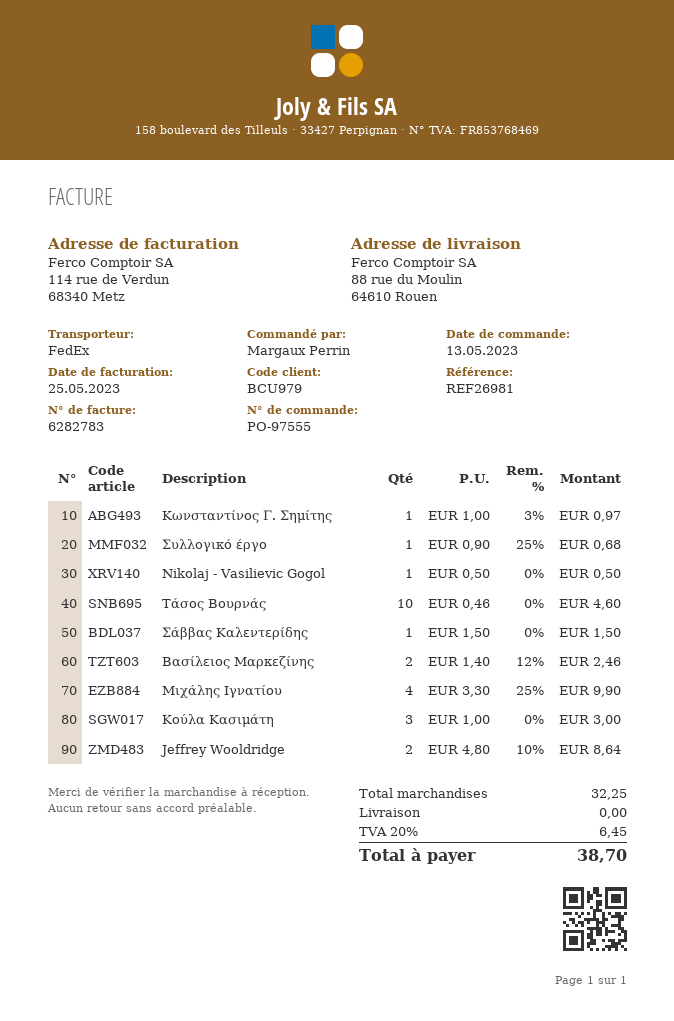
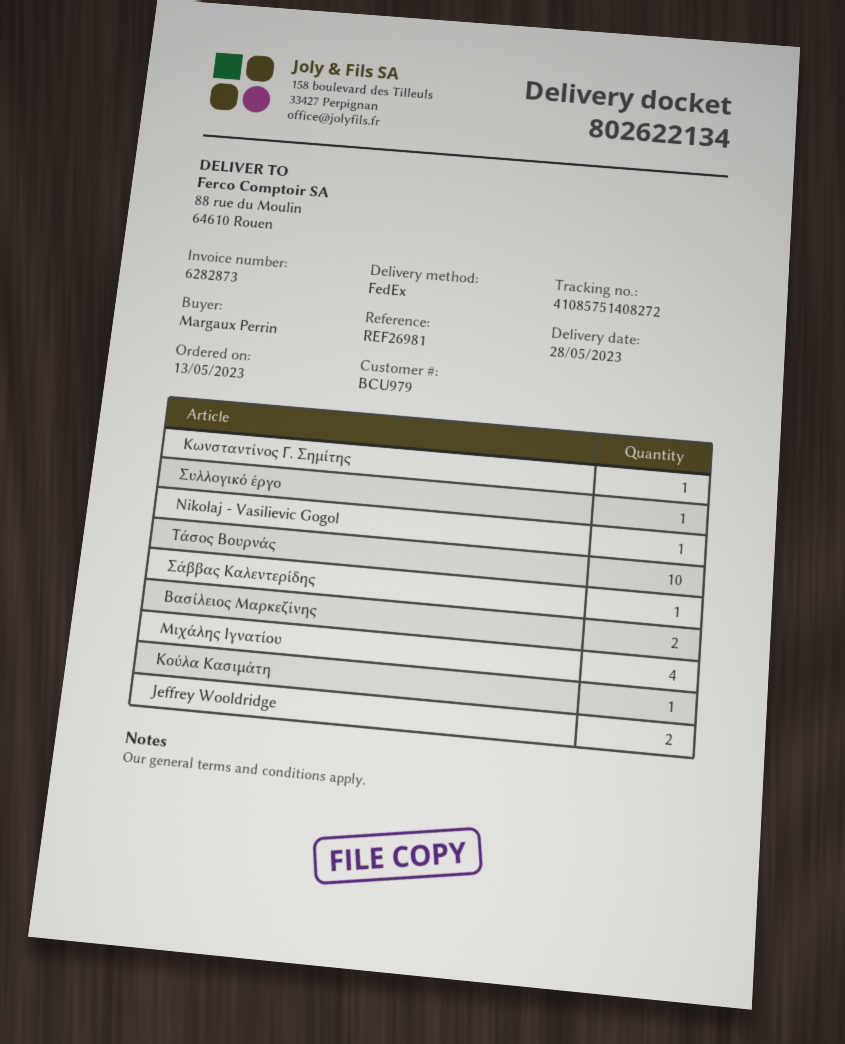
invoice number: 6282783 -> 6282873
Κούλα Κασιμάτη: 3 -> 1

